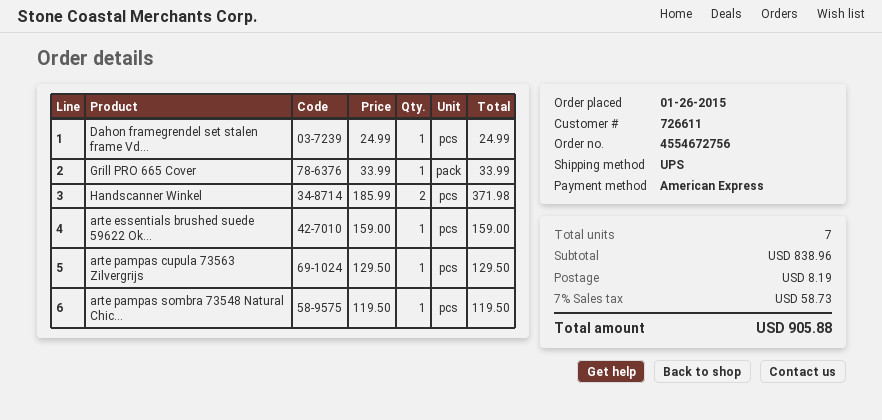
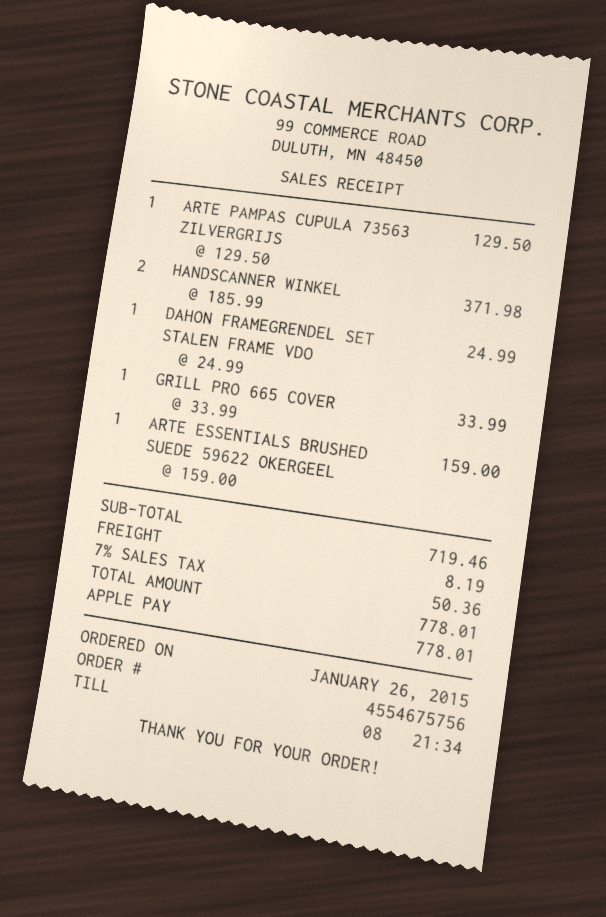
order number: 4554672756 -> 4554675756
payment method: American Express -> Apple Pay
arte pampas sombra 73548 Natural Chic...: 1 x 119.50 = 119.50 -> none
subtotal: 838.96 -> 719.46
tax: 7% = 58.73 -> 7% = 50.36
total: 905.88 -> 778.01

